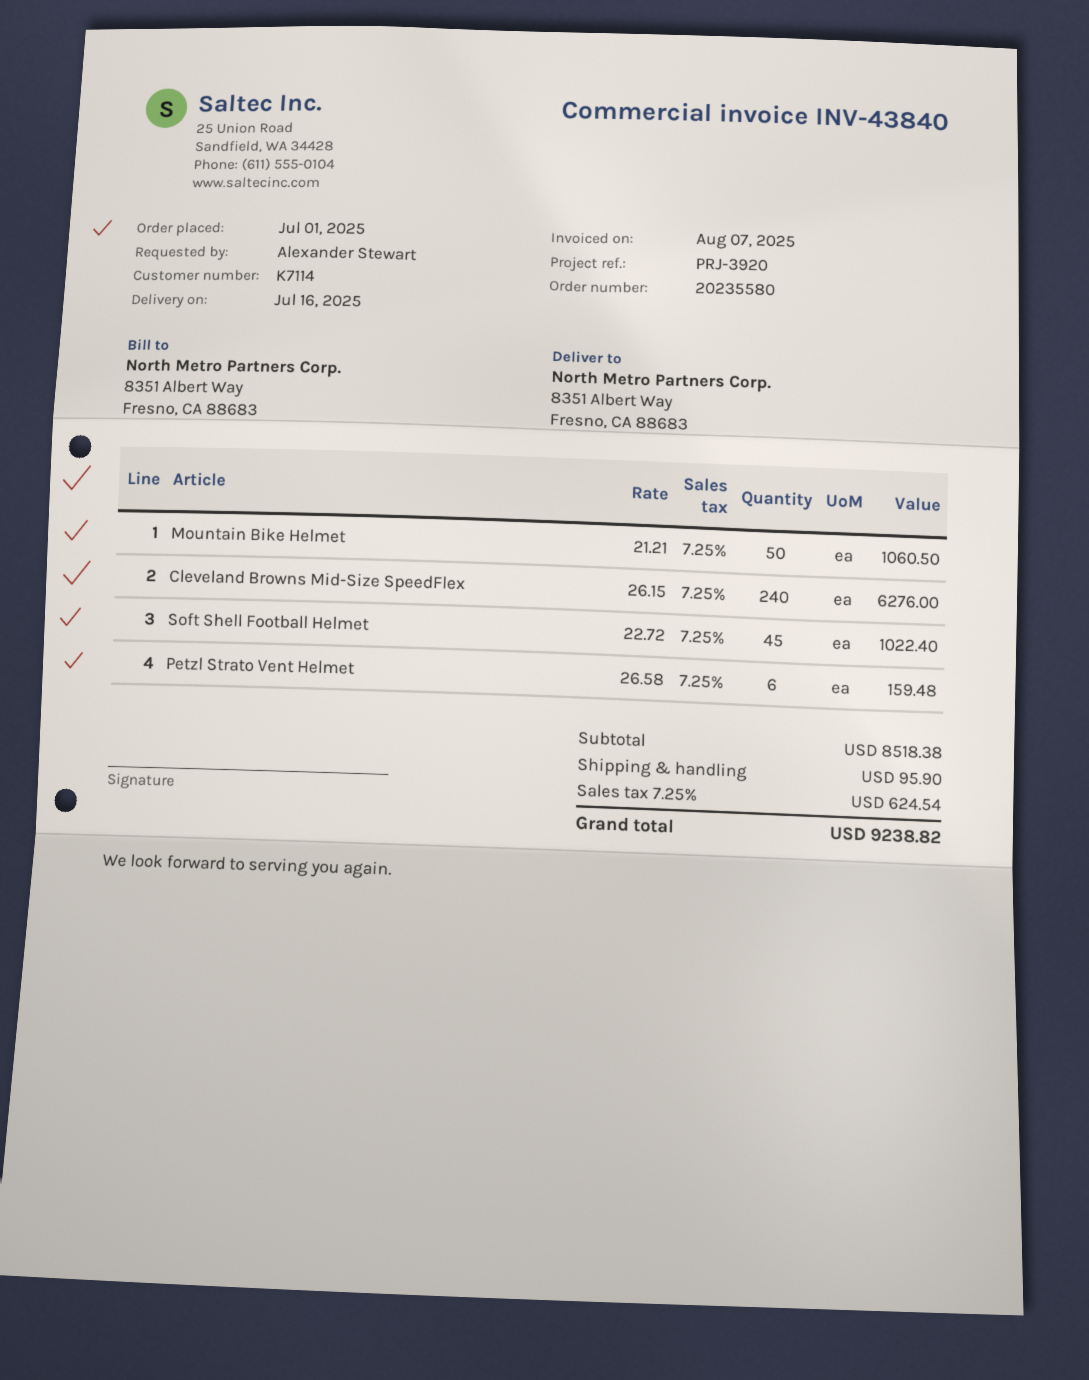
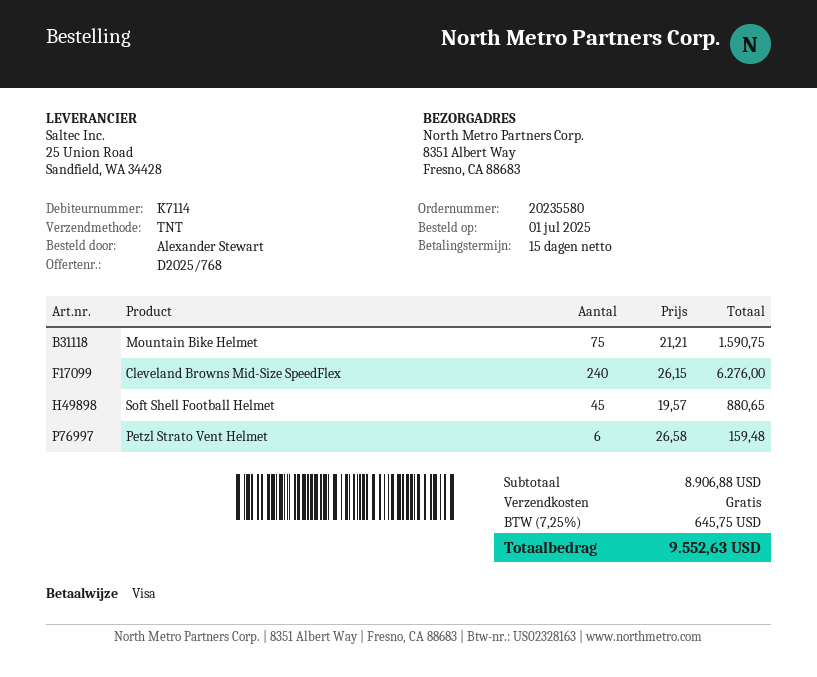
Mountain Bike Helmet: 50 x 21.21 = 1060.50 -> 75 x 21.21 = 1590.75
Soft Shell Football Helmet: 45 x 22.72 = 1022.40 -> 45 x 19.57 = 880.65
subtotal: 8518.38 -> 8906.88
shipping: 95.90 -> 0.00
tax: 7.25% = 624.54 -> 7.25% = 645.75
total: 9238.82 -> 9552.63

